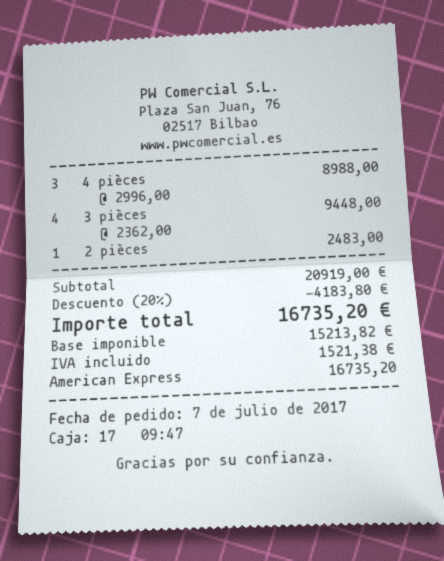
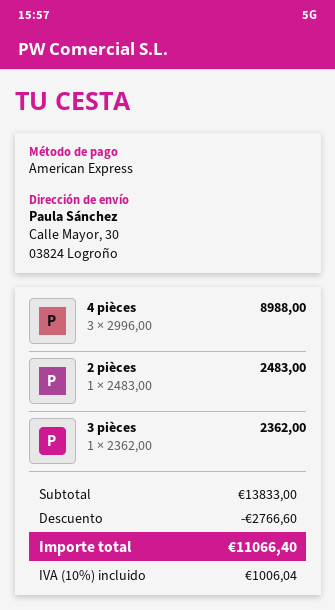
3 pièces: 4 x 2362.00 = 9448.00 -> 1 x 2362.00 = 2362.00
subtotal: 20919.00 -> 13833.00
discount: 4183.80 -> 2766.60
tax: 1521.38 -> 1006.04
total: 16735.20 -> 11066.40

